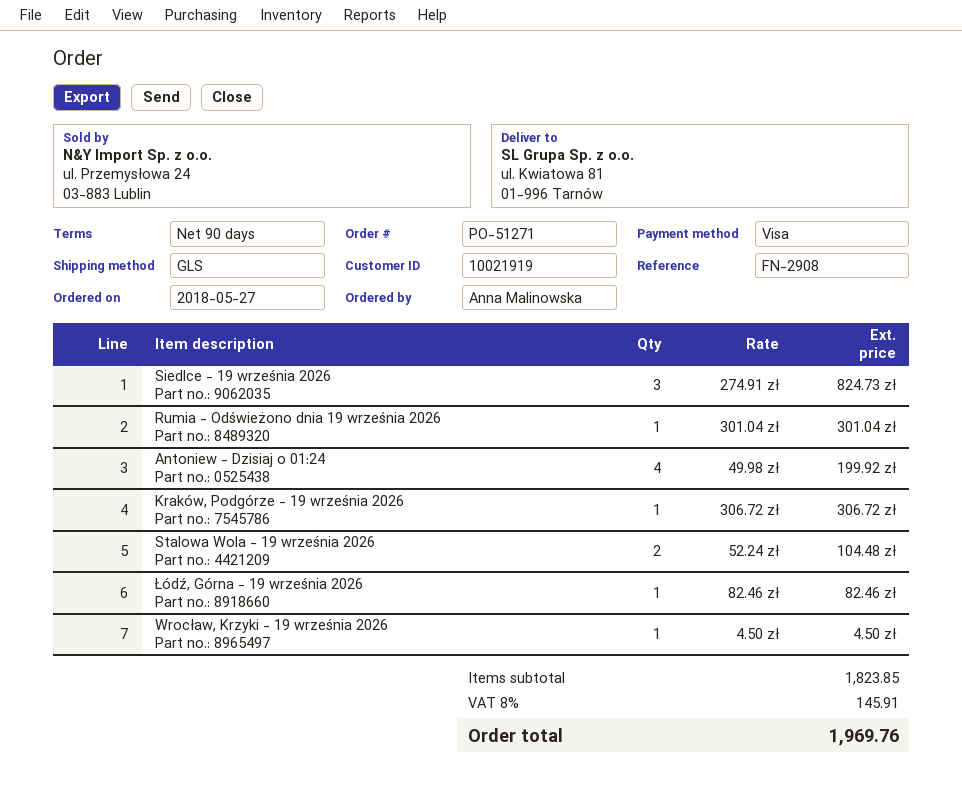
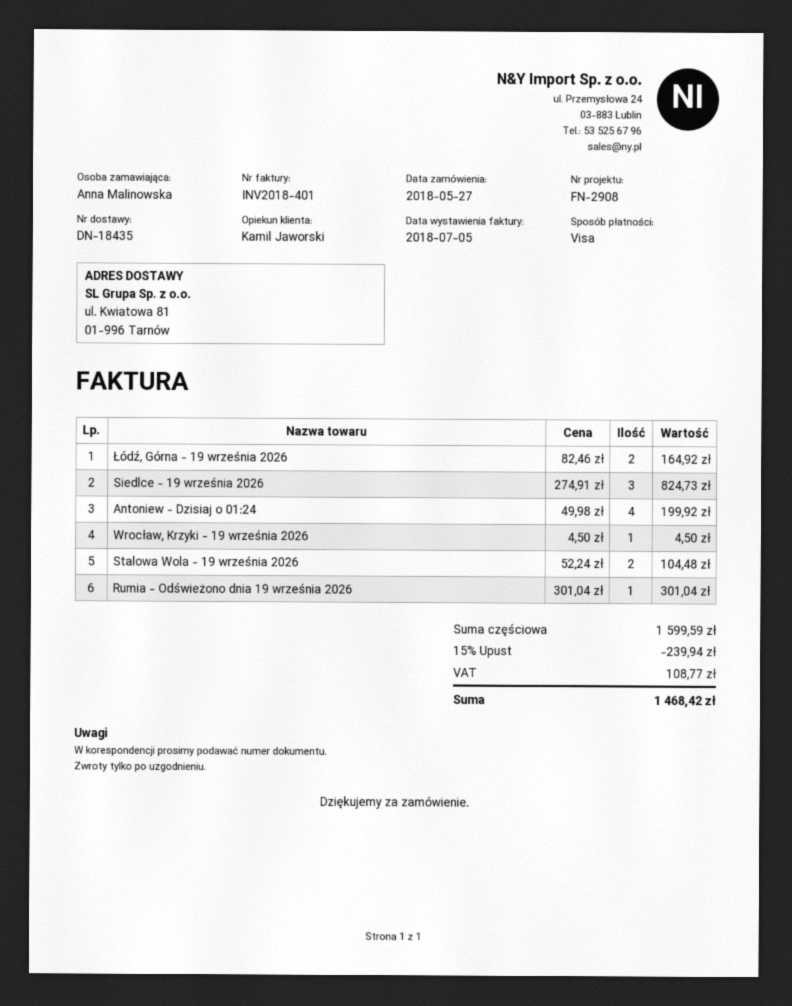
Kraków, Podgórze - 19 września 2026: 1 x 306.72 = 306.72 -> none
Łódź, Górna - 19 września 2026: 1 x 82.46 = 82.46 -> 2 x 82.46 = 164.92
subtotal: 1823.85 -> 1599.59
discount: none -> 15% = 239.94
tax: 145.91 -> 108.77
total: 1969.76 -> 1468.42

